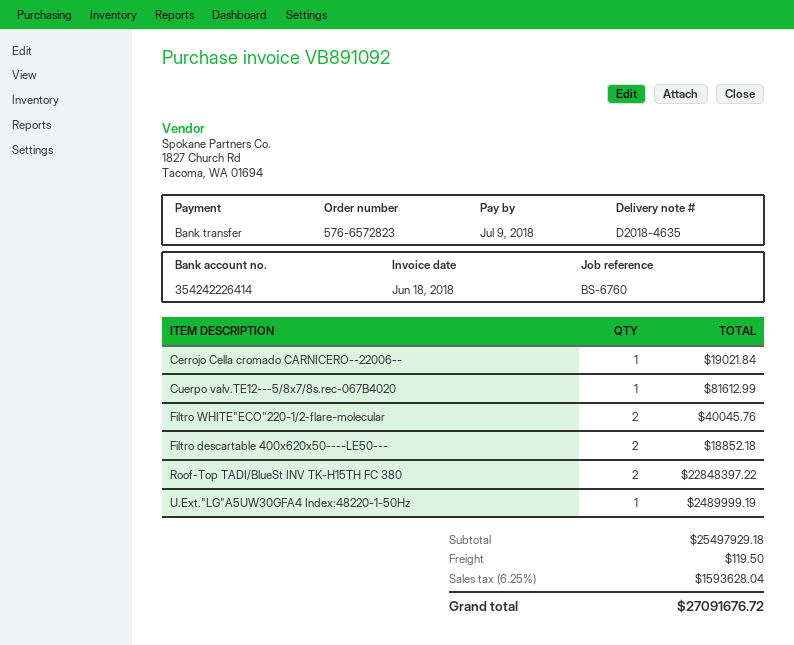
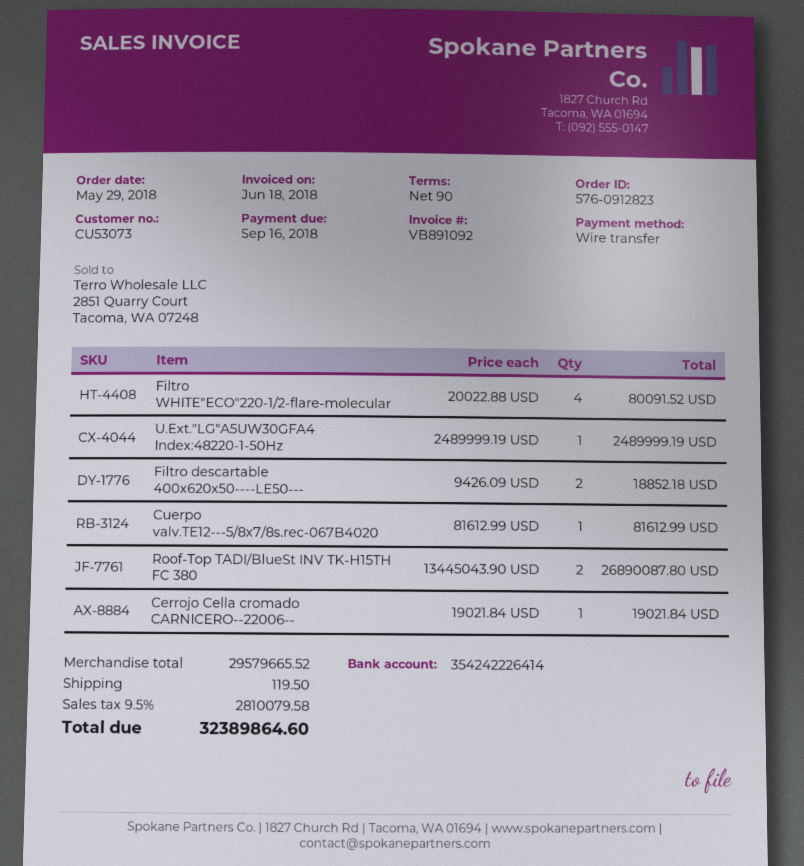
order number: 576-6572823 -> 576-0912823
due date: 2018-07-09 -> 2018-09-16
Filtro WHITE"ECO"220-1/2-flare-molecular: 2 for 40045.76 -> 4 for 80091.52
Roof-Top TADI/BlueSt INV TK-H15TH FC 380: 2 for 22848397.22 -> 2 for 26890087.80
subtotal: 25497929.18 -> 29579665.52
tax: 6.25% = 1593628.04 -> 9.5% = 2810079.58
total: 27091676.72 -> 32389864.60

